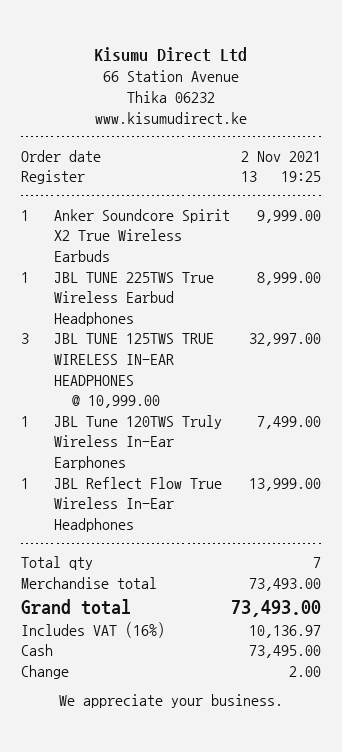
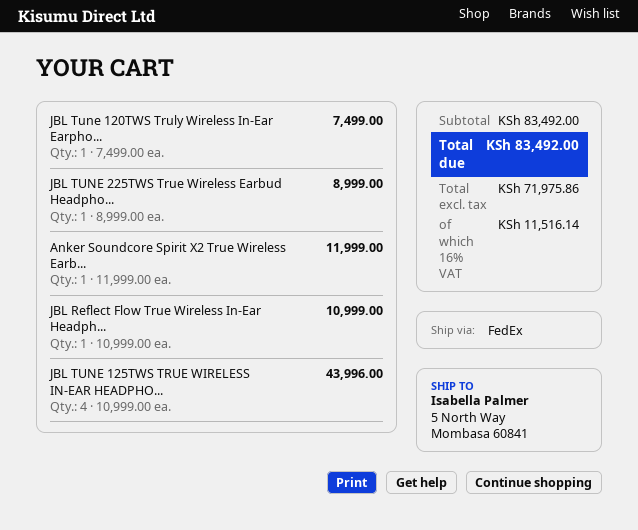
Anker Soundcore Spirit X2 True Wireless Earbuds: 1 x 9999.00 = 9999.00 -> 1 x 11999.00 = 11999.00
JBL TUNE 125TWS TRUE WIRELESS IN-EAR HEADPHONES: 3 x 10999.00 = 32997.00 -> 4 x 10999.00 = 43996.00
JBL Reflect Flow True Wireless In-Ear Headphones: 1 x 13999.00 = 13999.00 -> 1 x 10999.00 = 10999.00
subtotal: 73493.00 -> 83492.00
tax: 16% = 10136.97 -> 16% = 11516.14
total: 73493.00 -> 83492.00

